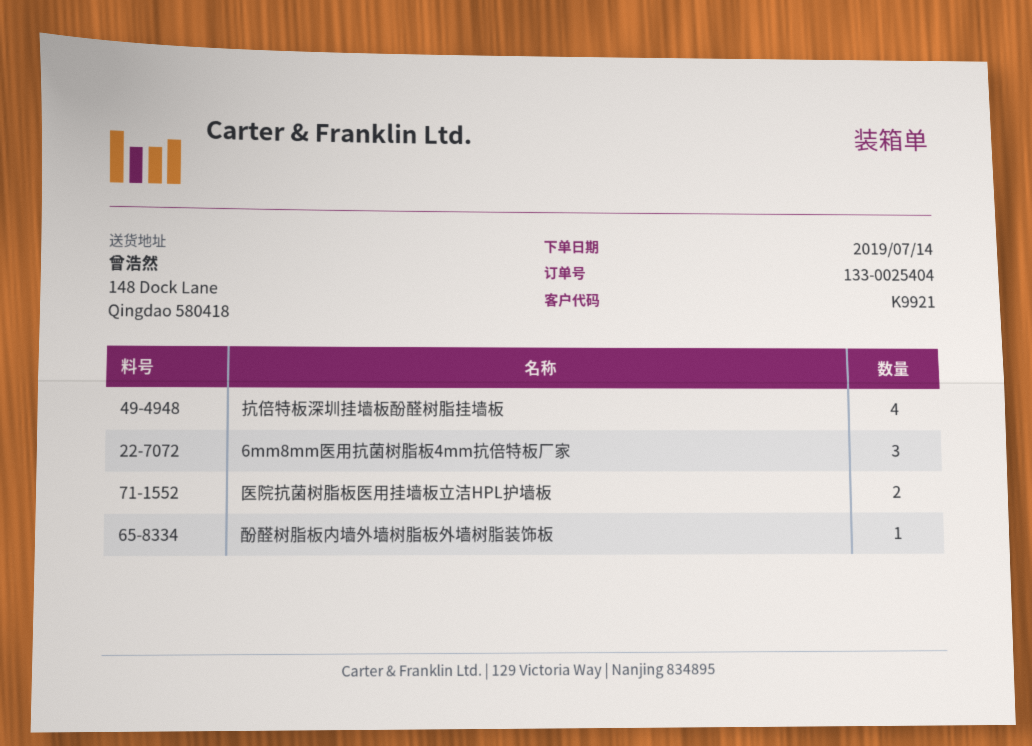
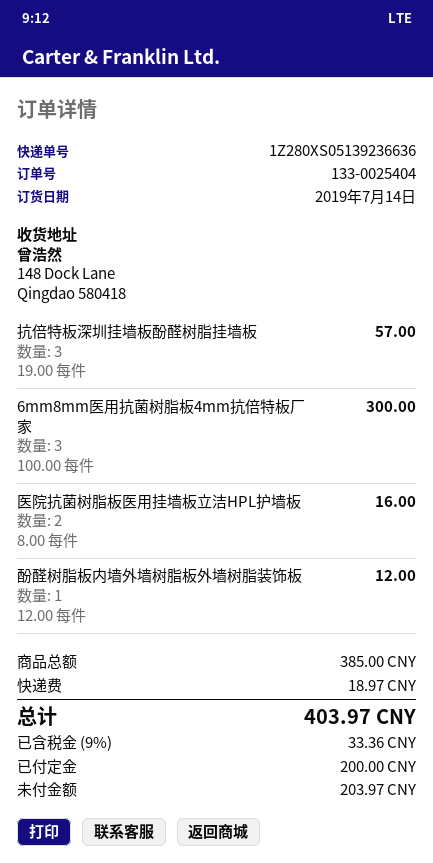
抗倍特板深圳挂墙板酚醛树脂挂墙板: 4 -> 3

